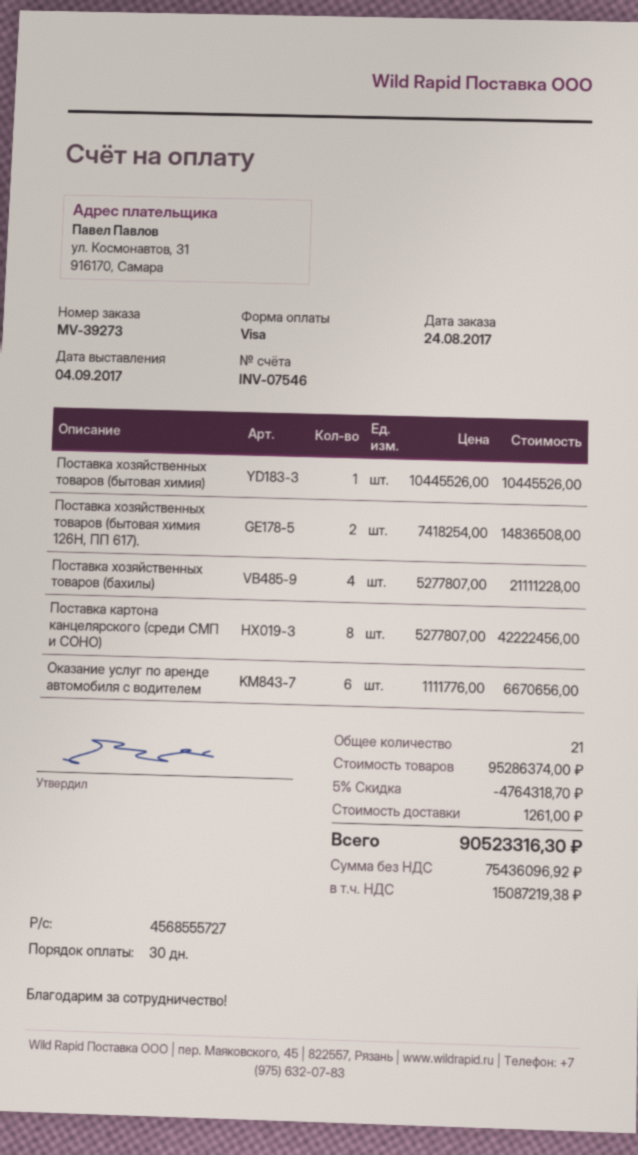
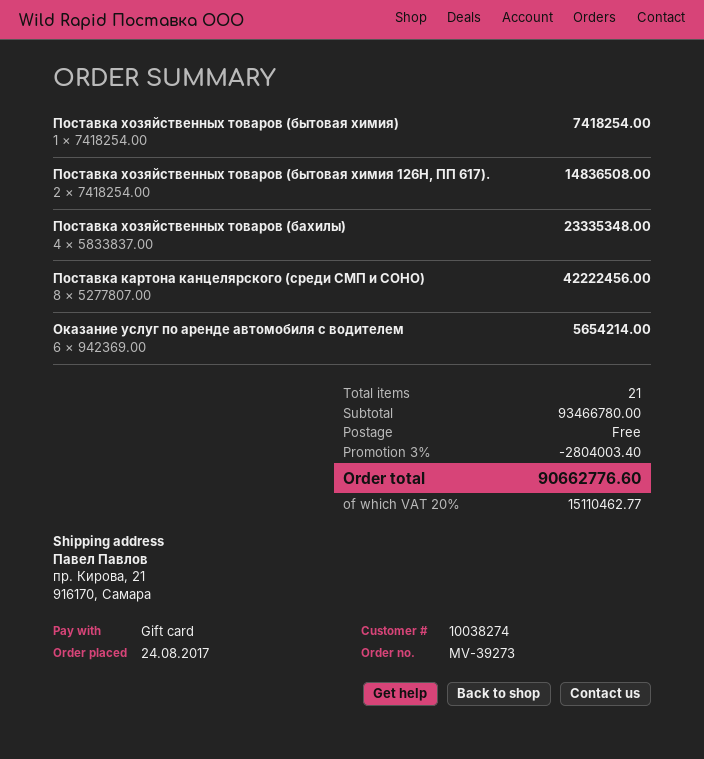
payment method: Visa -> gift card
Поставка хозяйственных товаров (бытовая химия): 1 x 10445526.00 = 10445526.00 -> 1 x 7418254.00 = 7418254.00
Поставка хозяйственных товаров (бахилы): 4 x 5277807.00 = 21111228.00 -> 4 x 5833837.00 = 23335348.00
Оказание услуг по аренде автомобиля с водителем: 6 x 1111776.00 = 6670656.00 -> 6 x 942369.00 = 5654214.00
subtotal: 95286374.00 -> 93466780.00
discount: 5% = 4764318.70 -> 3% = 2804003.40
shipping: 1261.00 -> 0.00
tax: 15087219.38 -> 15110462.77
total: 90523316.30 -> 90662776.60

